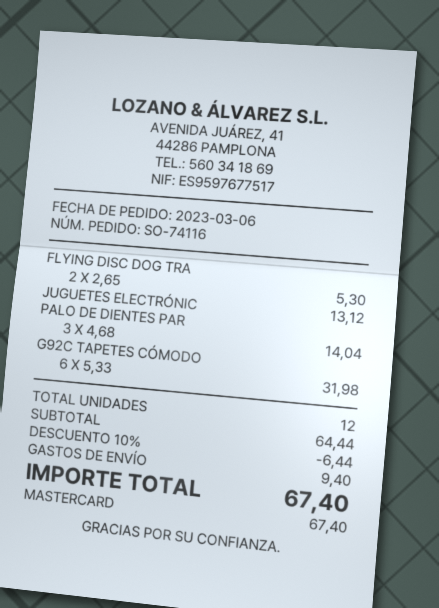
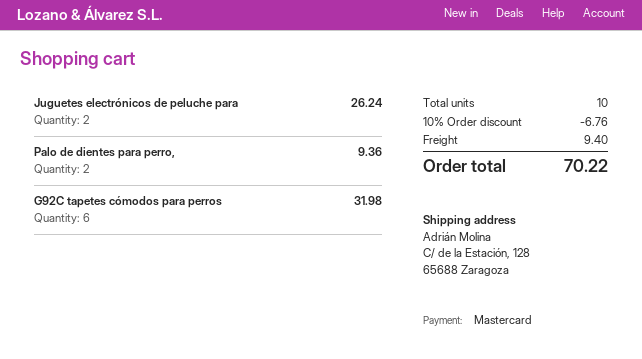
FLYING DISC DOG TRA: 2 for 5.30 -> none
JUGUETES ELECTRÓNIC: 1 for 13.12 -> 2 for 26.24
PALO DE DIENTES PAR: 3 for 14.04 -> 2 for 9.36
total quantity: 12 -> 10
discount: 10% = 6.44 -> 10% = 6.76
total: 67.40 -> 70.22

